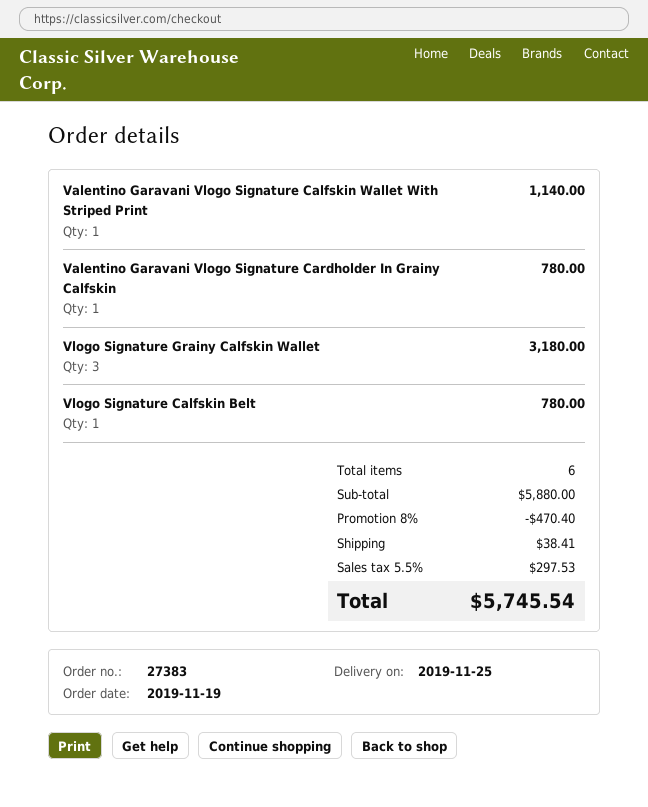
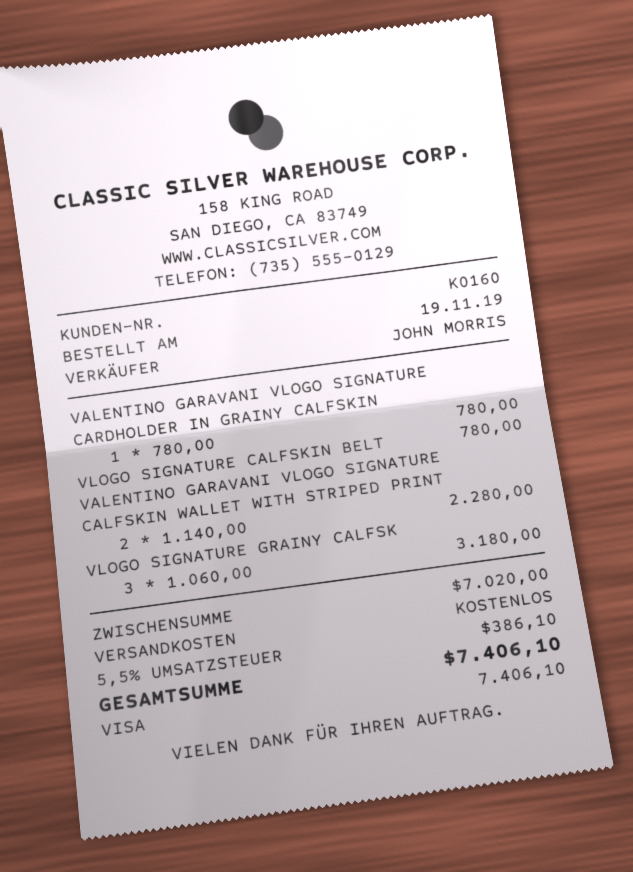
Valentino Garavani Vlogo Signature Calfskin Wallet With Striped Print: 1 for 1140.00 -> 2 for 2280.00
subtotal: 5880.00 -> 7020.00
discount: 8% = 470.40 -> none
shipping: 38.41 -> 0.00
tax: 5.5% = 297.53 -> 5.5% = 386.10
total: 5745.54 -> 7406.10

